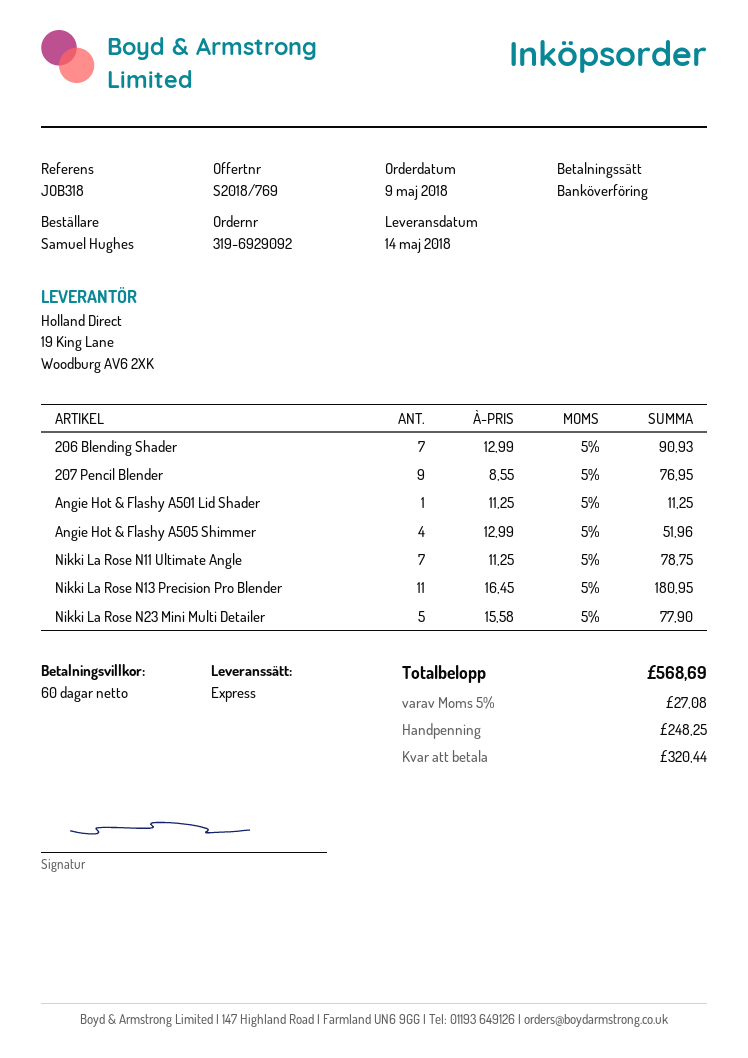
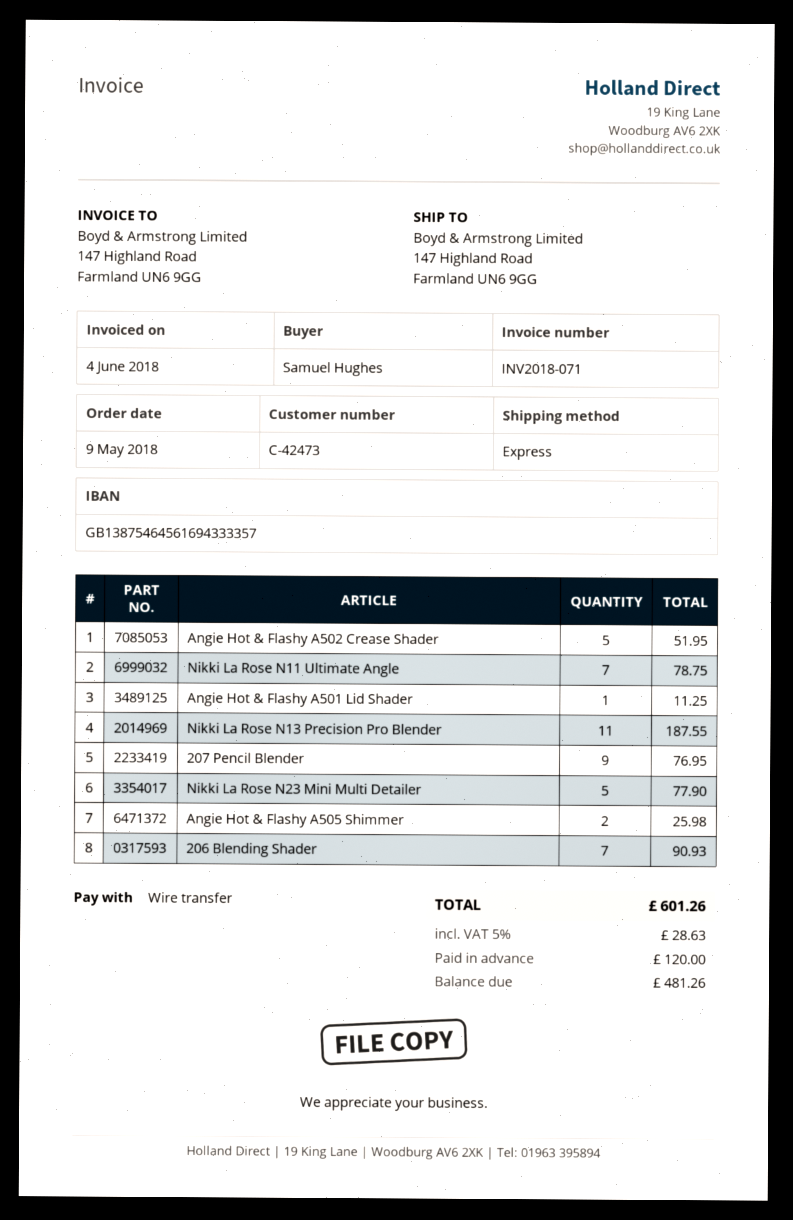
Angie Hot & Flashy A505 Shimmer: 4 for 51.96 -> 2 for 25.98
Nikki La Rose N13 Precision Pro Blender: 11 for 180.95 -> 11 for 187.55
Angie Hot & Flashy A502 Crease Shader: none -> 5 for 51.95
tax: 5% = 27.08 -> 5% = 28.63
total: 568.69 -> 601.26
deposit: 248.25 -> 120.00
balance: 320.44 -> 481.26

